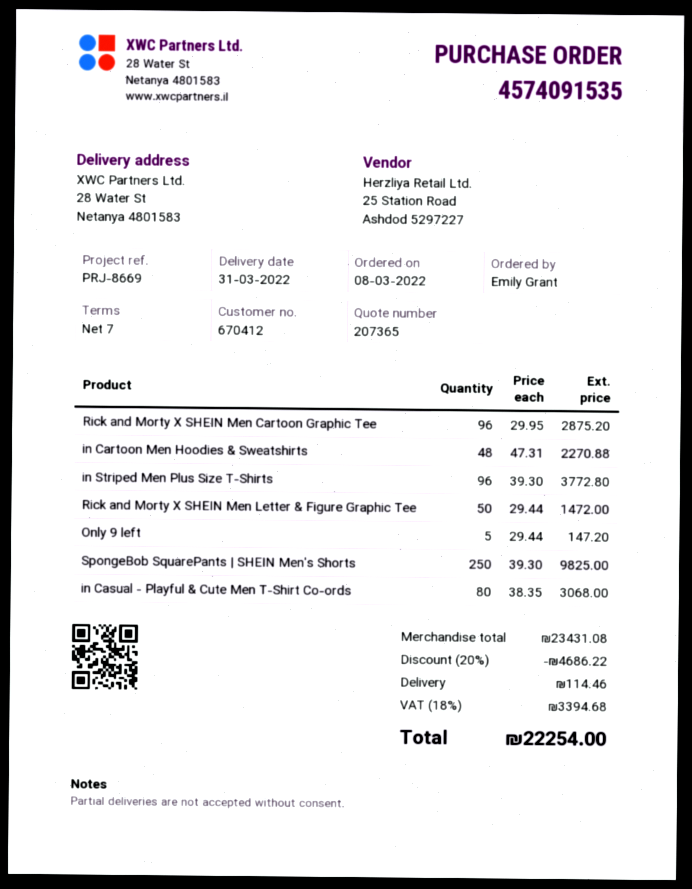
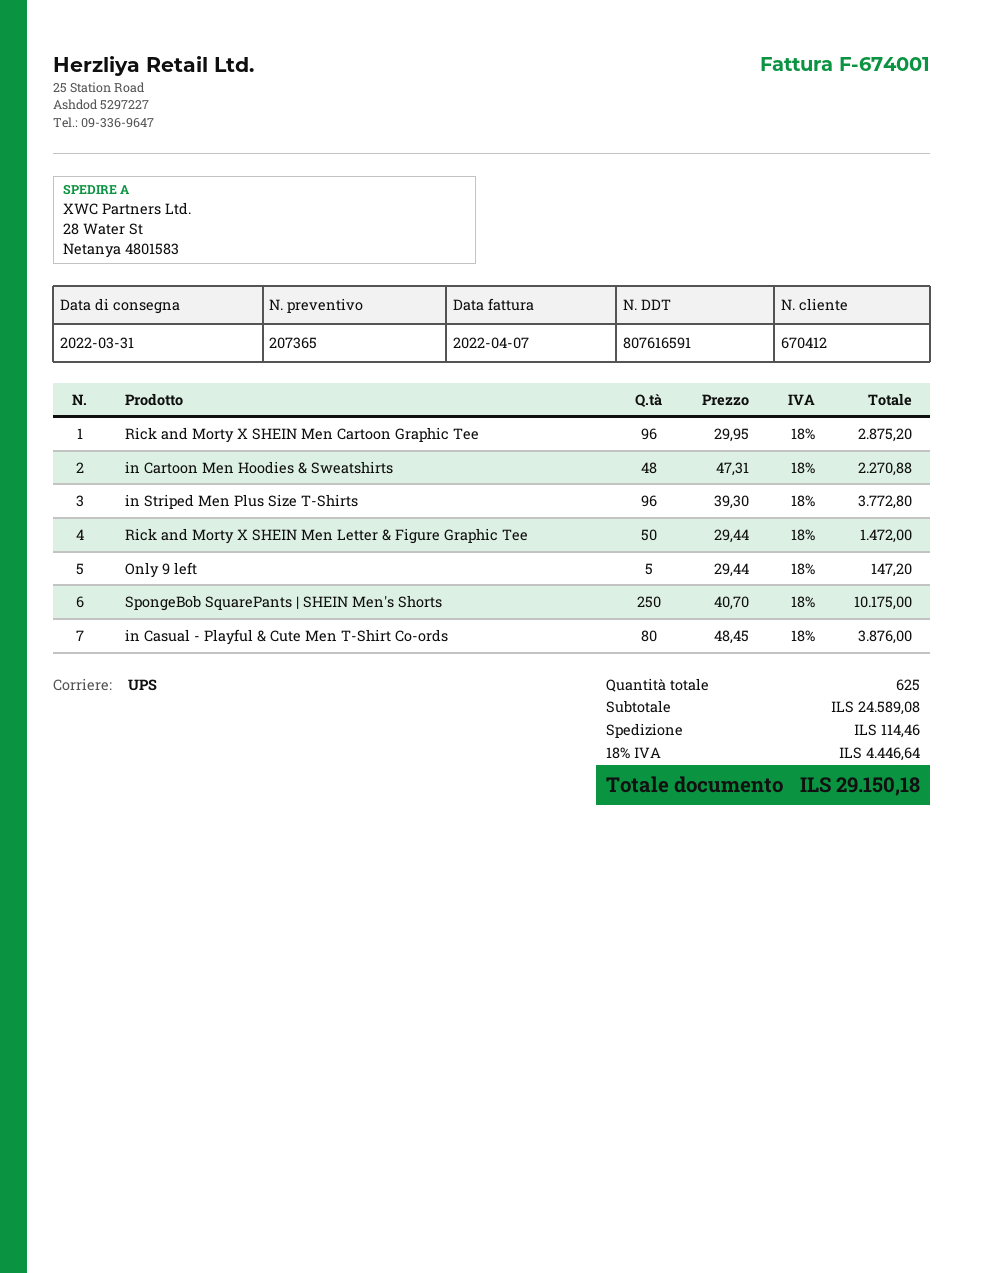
SpongeBob SquarePants | SHEIN Men's Shorts: 250 x 39.30 = 9825.00 -> 250 x 40.70 = 10175.00
in Casual - Playful & Cute Men T-Shirt Co-ords: 80 x 38.35 = 3068.00 -> 80 x 48.45 = 3876.00
subtotal: 23431.08 -> 24589.08
discount: 20% = 4686.22 -> none
tax: 18% = 3394.68 -> 18% = 4446.64
total: 22254.00 -> 29150.18

